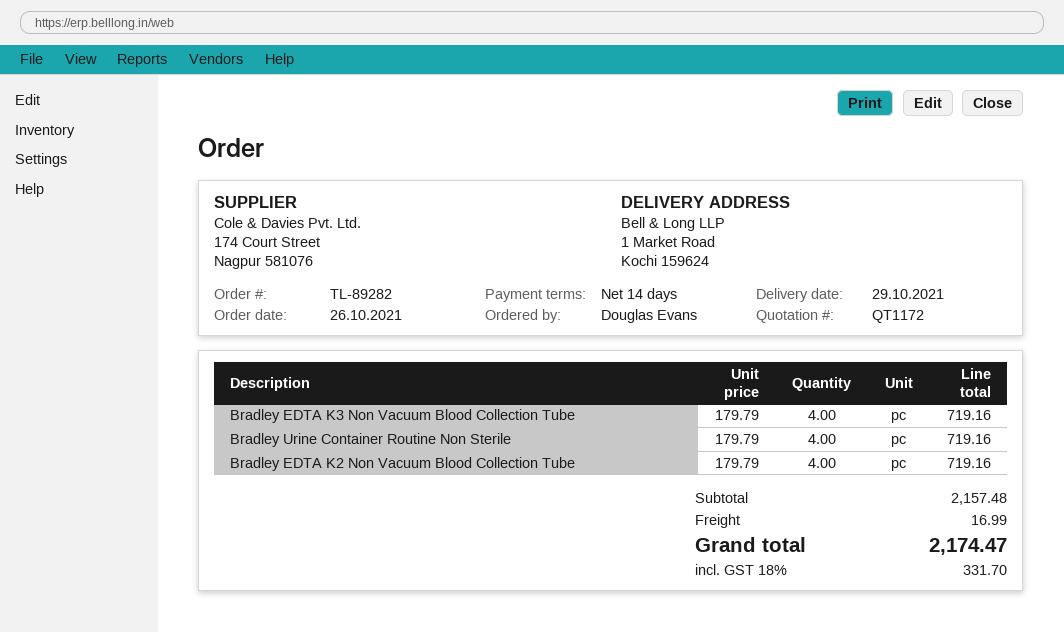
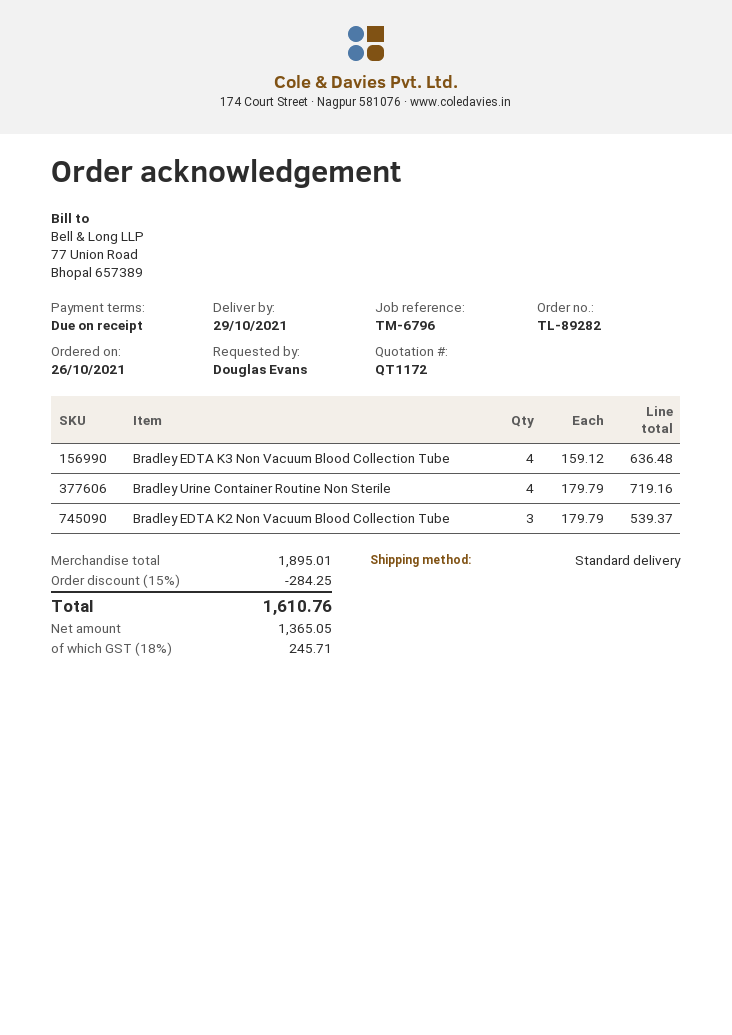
payment terms: 14 days -> on receipt
Bradley EDTA K3 Non Vacuum Blood Collection Tube: 4 x 179.79 = 719.16 -> 4 x 159.12 = 636.48
Bradley EDTA K2 Non Vacuum Blood Collection Tube: 4 x 179.79 = 719.16 -> 3 x 179.79 = 539.37
subtotal: 2157.48 -> 1895.01
discount: none -> 15% = 284.25
shipping: 16.99 -> none
tax: 18% = 331.70 -> 18% = 245.71
total: 2174.47 -> 1610.76

